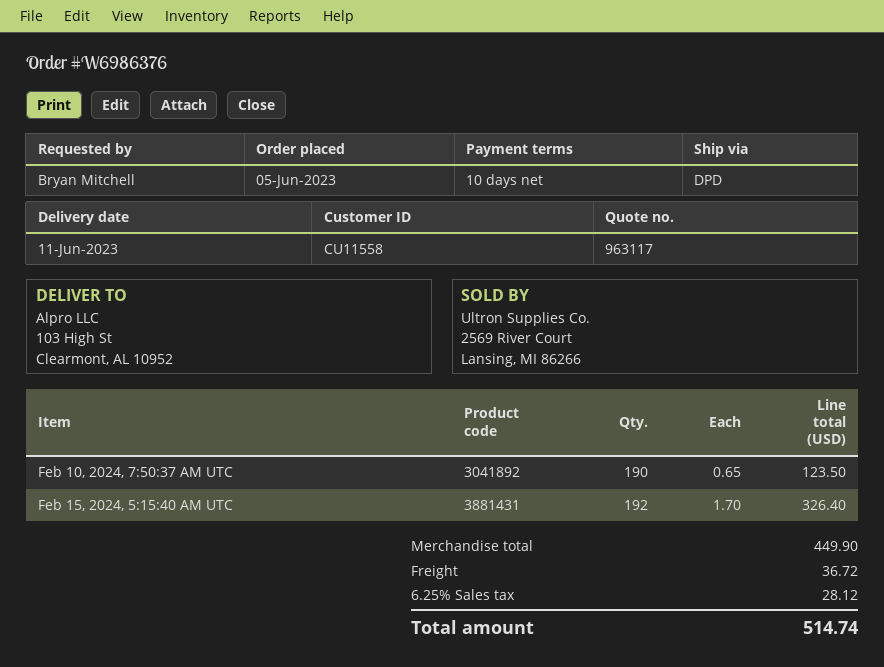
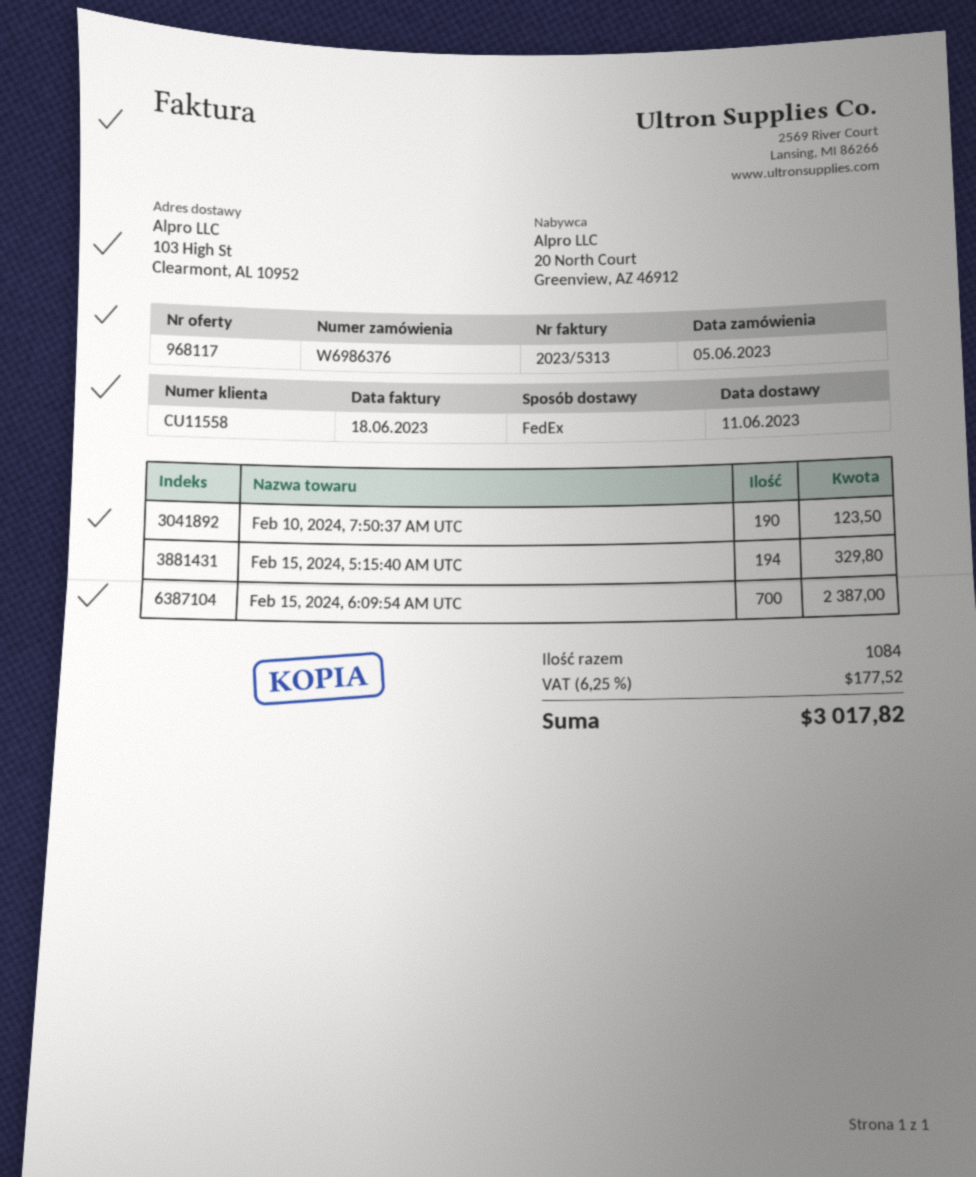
quote number: 963117 -> 968117
shipping method: DPD -> FedEx
Feb 15, 2024, 5:15:40 AM UTC: 192 for 326.40 -> 194 for 329.80
Feb 15, 2024, 6:09:54 AM UTC: none -> 700 for 2387.00
shipping: 36.72 -> none
tax: 6.25% = 28.12 -> 6.25% = 177.52
total: 514.74 -> 3017.82

